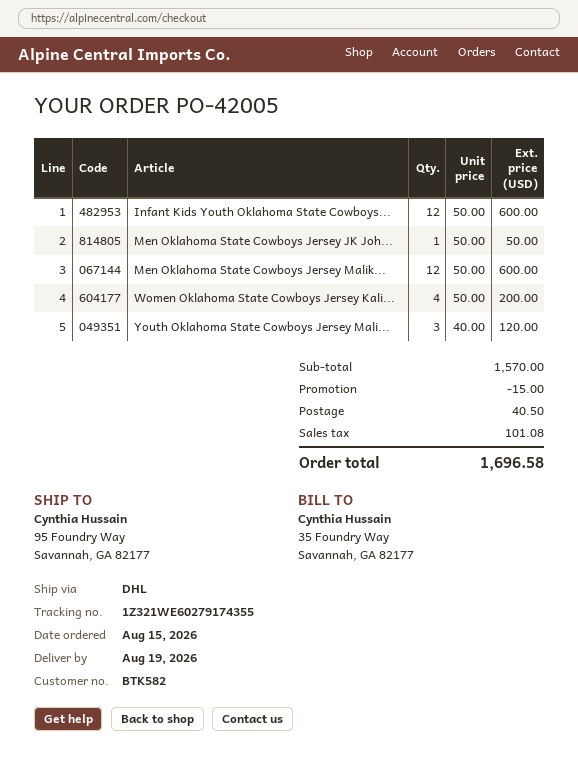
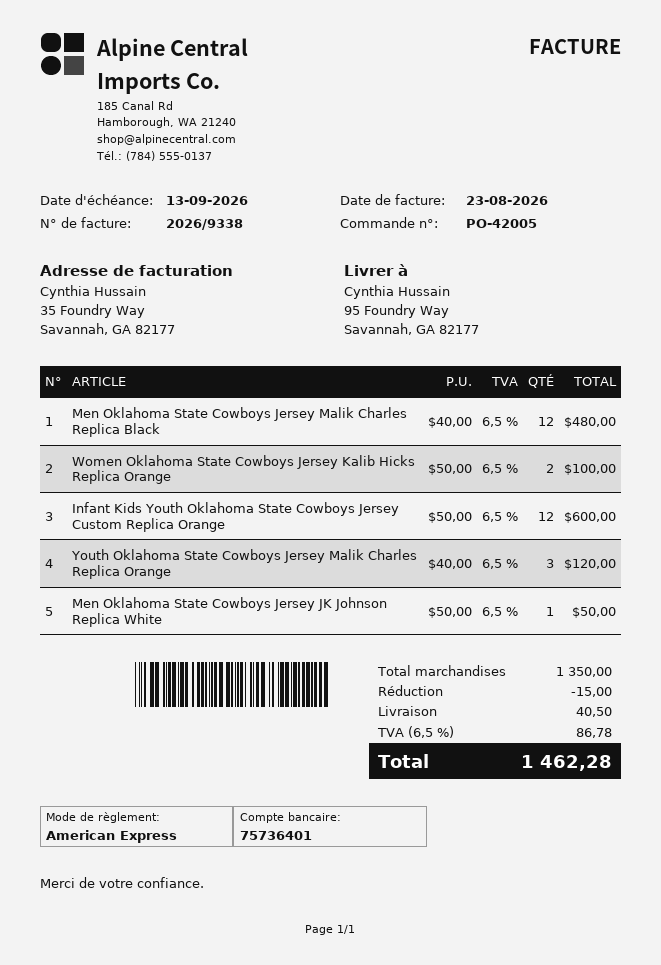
Men Oklahoma State Cowboys Jersey Malik...: 12 x 50.00 = 600.00 -> 12 x 40.00 = 480.00
Women Oklahoma State Cowboys Jersey Kali...: 4 x 50.00 = 200.00 -> 2 x 50.00 = 100.00
subtotal: 1570.00 -> 1350.00
tax: 101.08 -> 86.78
total: 1696.58 -> 1462.28

